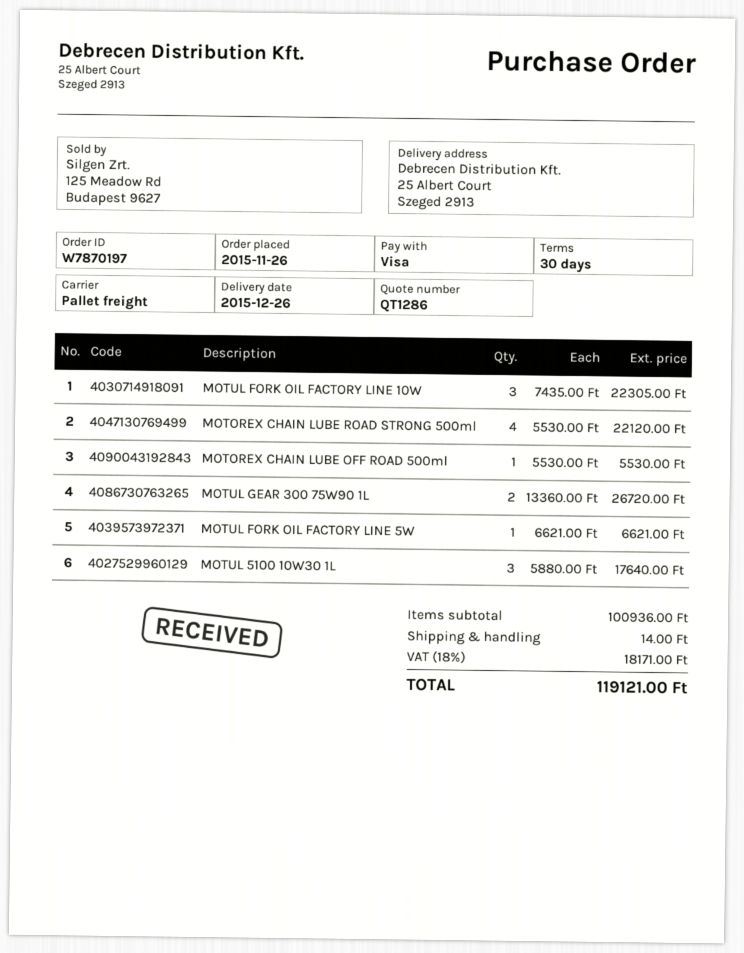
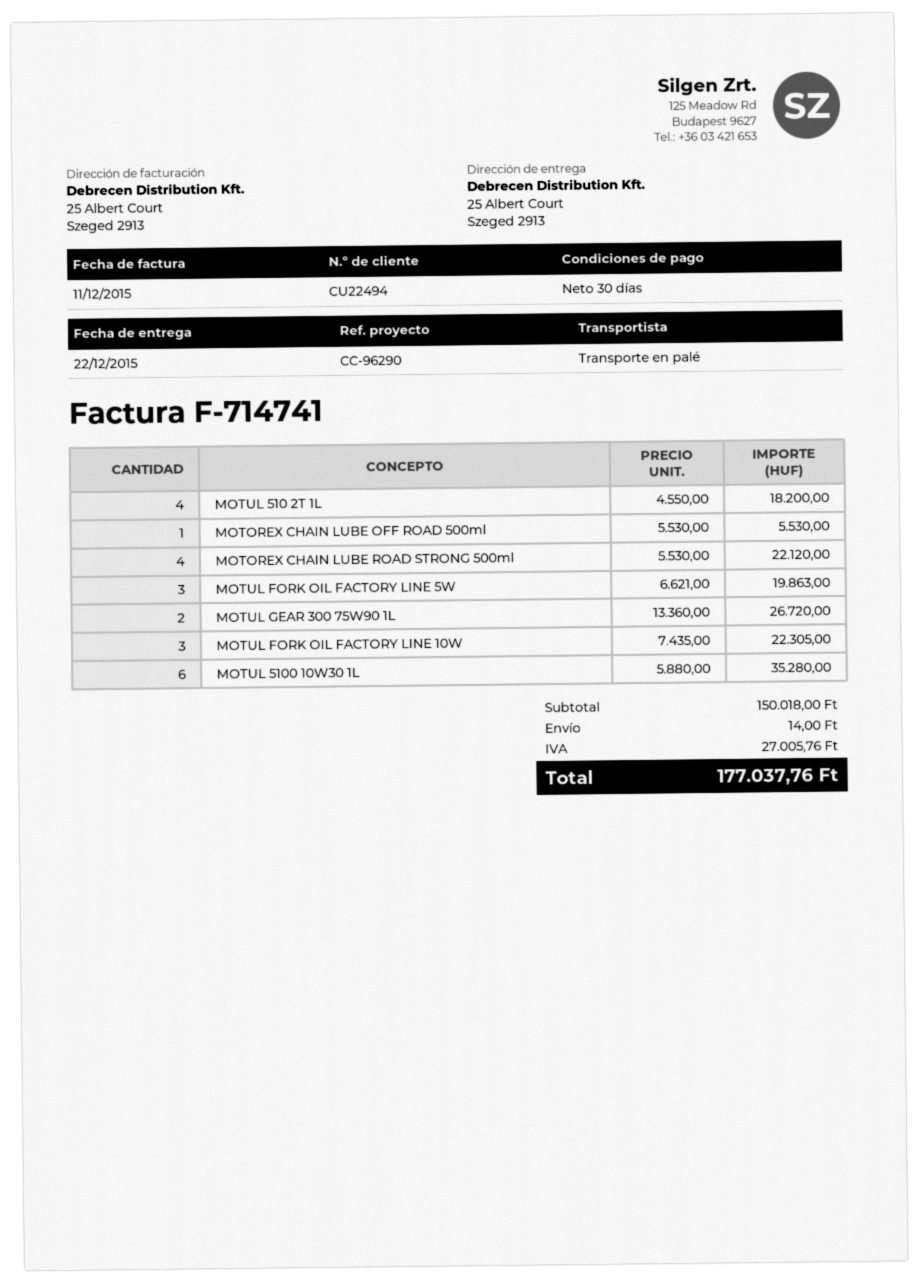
delivery date: 2015-12-26 -> 2015-12-22
MOTUL FORK OIL FACTORY LINE 5W: 1 x 6621.00 = 6621.00 -> 3 x 6621.00 = 19863.00
MOTUL 5100 10W30 1L: 3 x 5880.00 = 17640.00 -> 6 x 5880.00 = 35280.00
MOTUL 510 2T 1L: none -> 4 x 4550.00 = 18200.00
subtotal: 100936.00 -> 150018.00
tax: 18171.00 -> 27005.76
total: 119121.00 -> 177037.76

